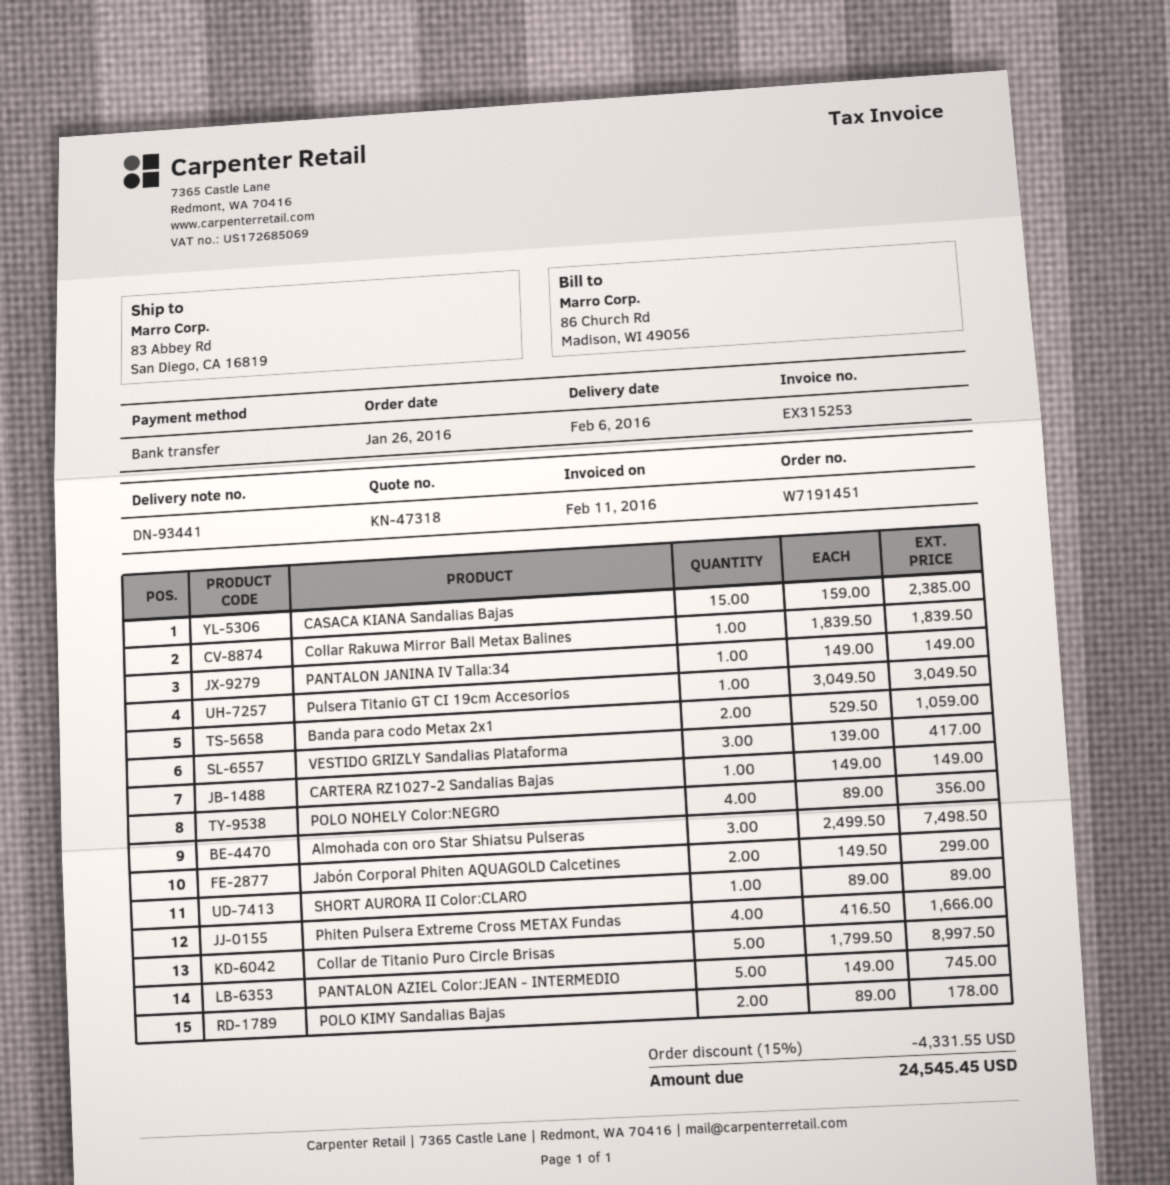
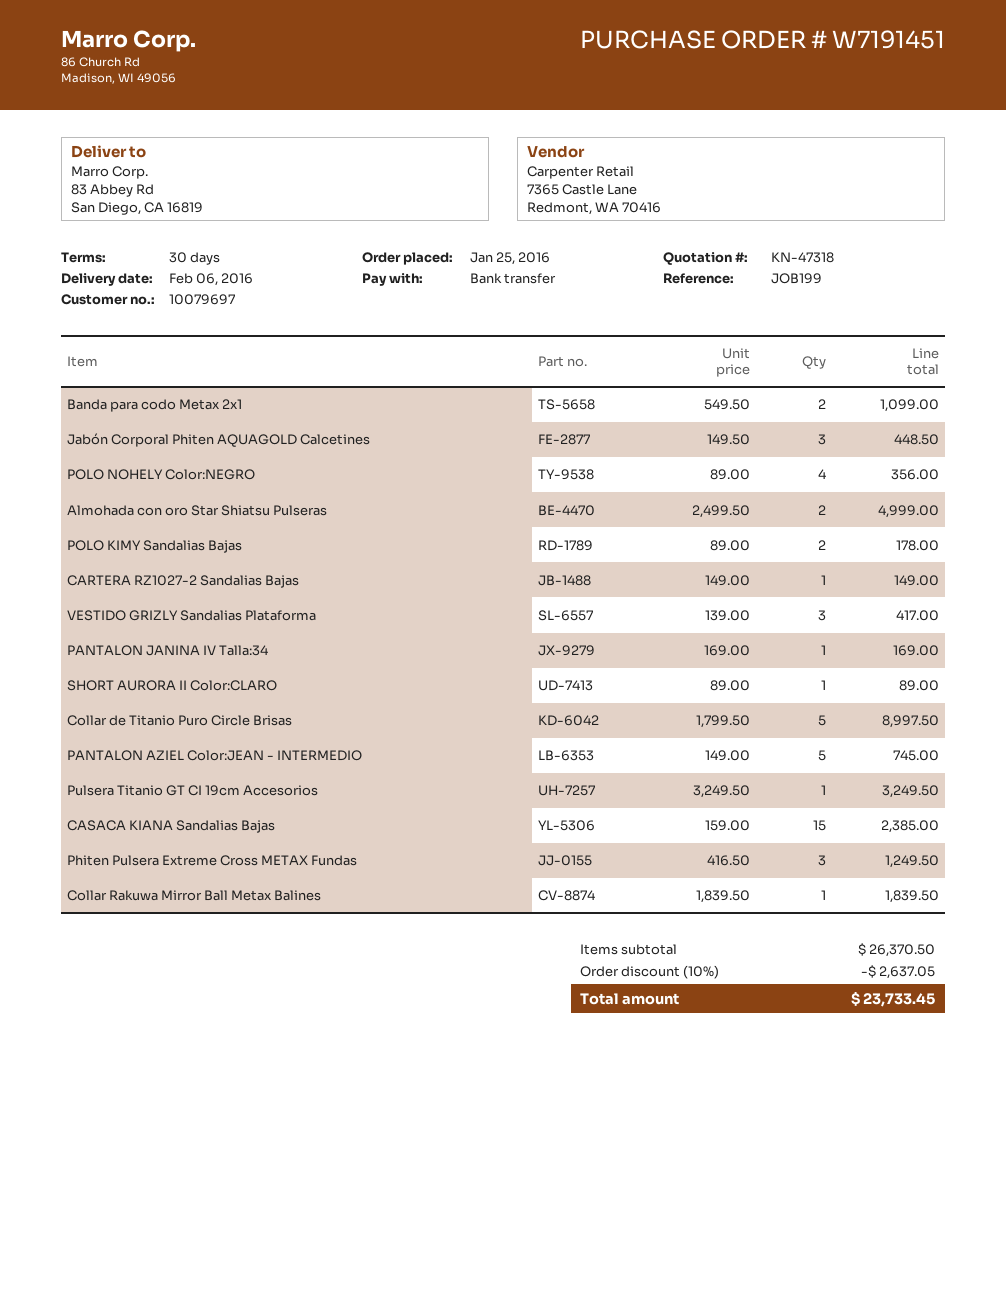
order date: 2016-01-26 -> 2016-01-25
PANTALON JANINA IV Talla:34: 1 x 149.00 = 149.00 -> 1 x 169.00 = 169.00
Pulsera Titanio GT CI 19cm Accesorios: 1 x 3049.50 = 3049.50 -> 1 x 3249.50 = 3249.50
Banda para codo Metax 2x1: 2 x 529.50 = 1059.00 -> 2 x 549.50 = 1099.00
Almohada con oro Star Shiatsu Pulseras: 3 x 2499.50 = 7498.50 -> 2 x 2499.50 = 4999.00
Jabón Corporal Phiten AQUAGOLD Calcetines: 2 x 149.50 = 299.00 -> 3 x 149.50 = 448.50
Phiten Pulsera Extreme Cross METAX Fundas: 4 x 416.50 = 1666.00 -> 3 x 416.50 = 1249.50
discount: 15% = 4331.55 -> 10% = 2637.05
total: 24545.45 -> 23733.45

